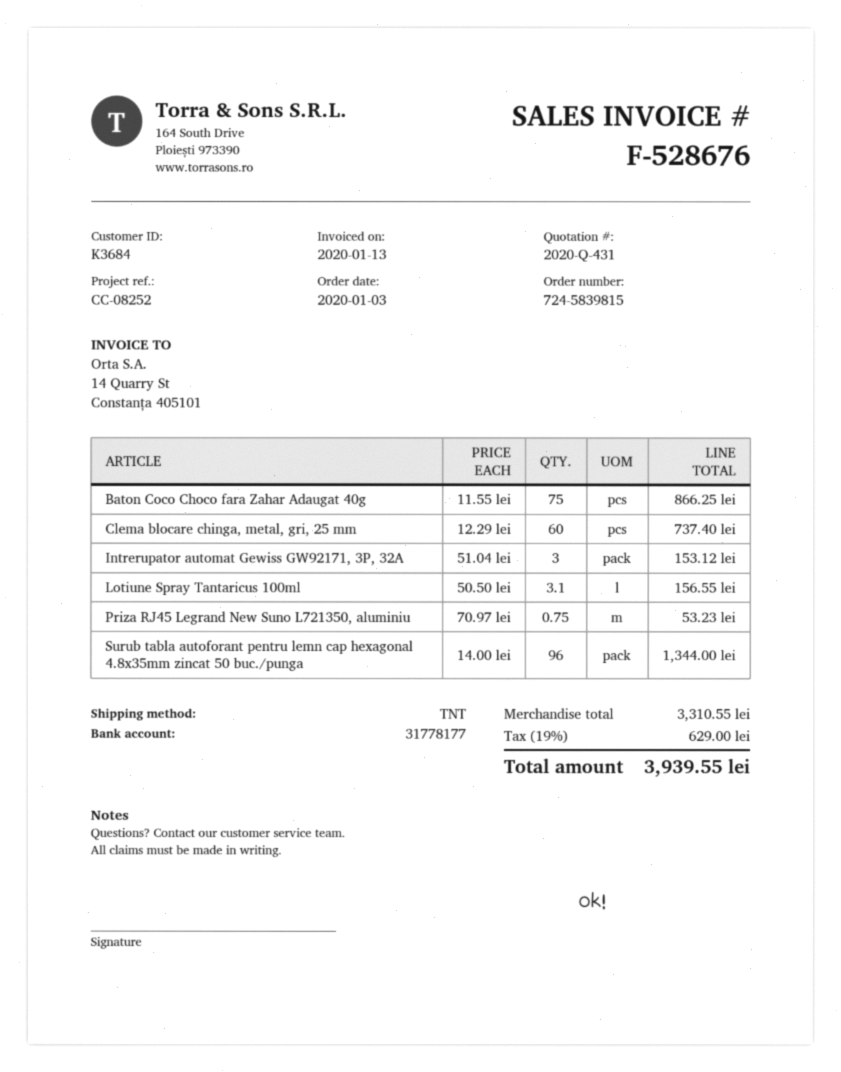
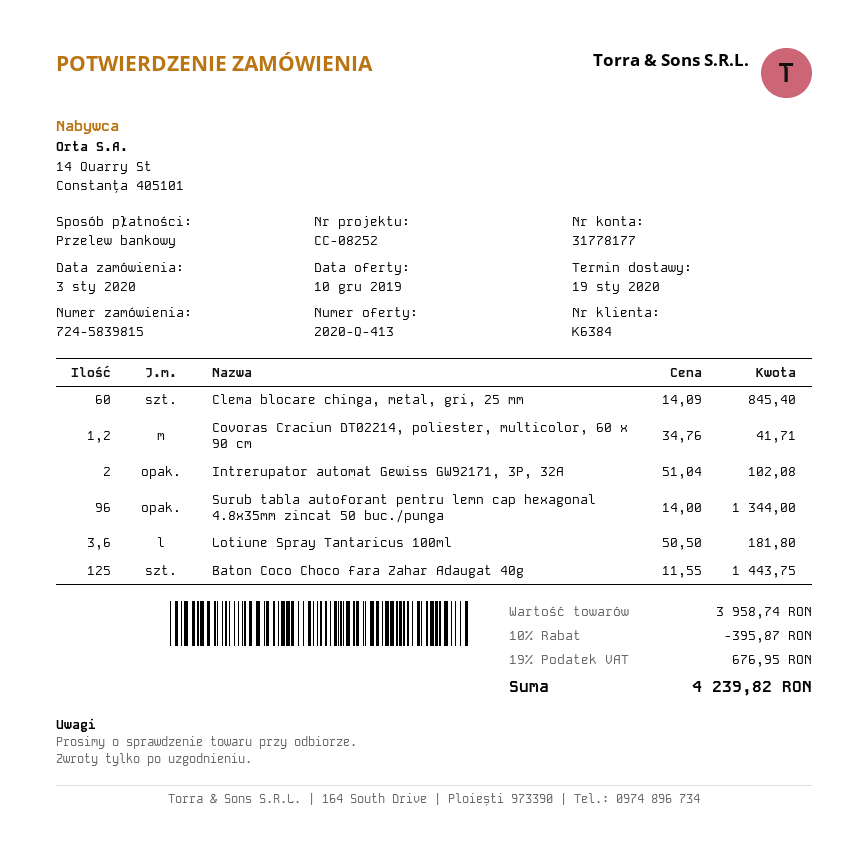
quote number: 2020-Q-431 -> 2020-Q-413
customer number: K3684 -> K6384
Baton Coco Choco fara Zahar Adaugat 40g: 75 x 11.55 = 866.25 -> 125 x 11.55 = 1443.75
Clema blocare chinga, metal, gri, 25 mm: 60 x 12.29 = 737.40 -> 60 x 14.09 = 845.40
Intrerupator automat Gewiss GW92171, 3P, 32A: 3 x 51.04 = 153.12 -> 2 x 51.04 = 102.08
Lotiune Spray Tantaricus 100ml: 3.1 x 50.50 = 156.55 -> 3.6 x 50.50 = 181.80
Priza RJ45 Legrand New Suno L721350, aluminiu: 0.75 x 70.97 = 53.23 -> none
Covoras Craciun DT02214, poliester, multicolor, 60 x 90 cm: none -> 1.2 x 34.76 = 41.71
subtotal: 3310.55 -> 3958.74
discount: none -> 10% = 395.87
tax: 19% = 629.00 -> 19% = 676.95
total: 3939.55 -> 4239.82

